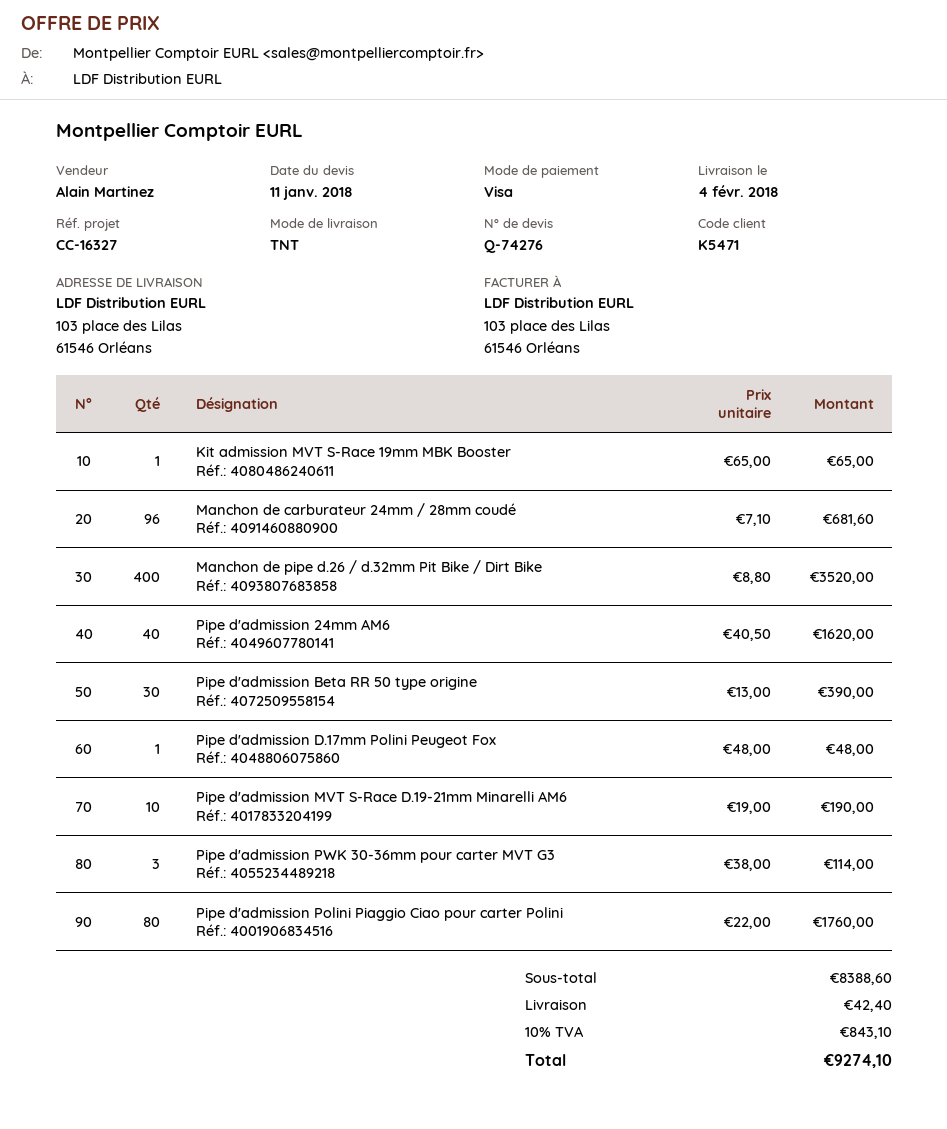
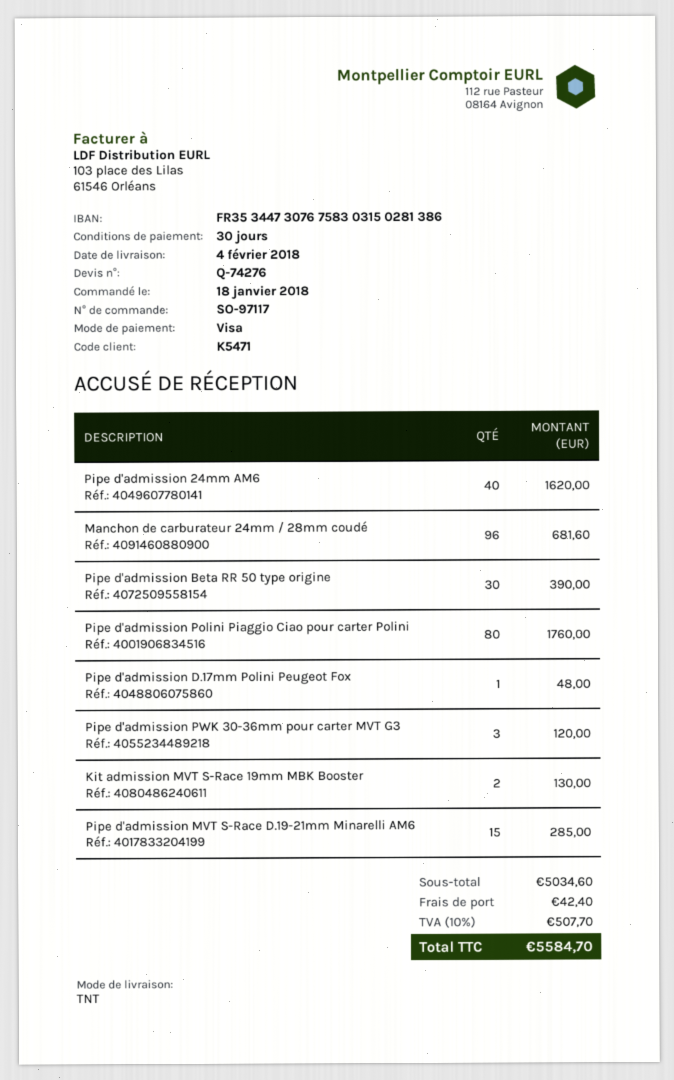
Kit admission MVT S-Race 19mm MBK Booster: 1 for 65.00 -> 2 for 130.00
Manchon de pipe d.26 / d.32mm Pit Bike / Dirt Bike: 400 for 3520.00 -> none
Pipe d'admission MVT S-Race D.19-21mm Minarelli AM6: 10 for 190.00 -> 15 for 285.00
Pipe d'admission PWK 30-36mm pour carter MVT G3: 3 for 114.00 -> 3 for 120.00
subtotal: 8388.60 -> 5034.60
tax: 10% = 843.10 -> 10% = 507.70
total: 9274.10 -> 5584.70

